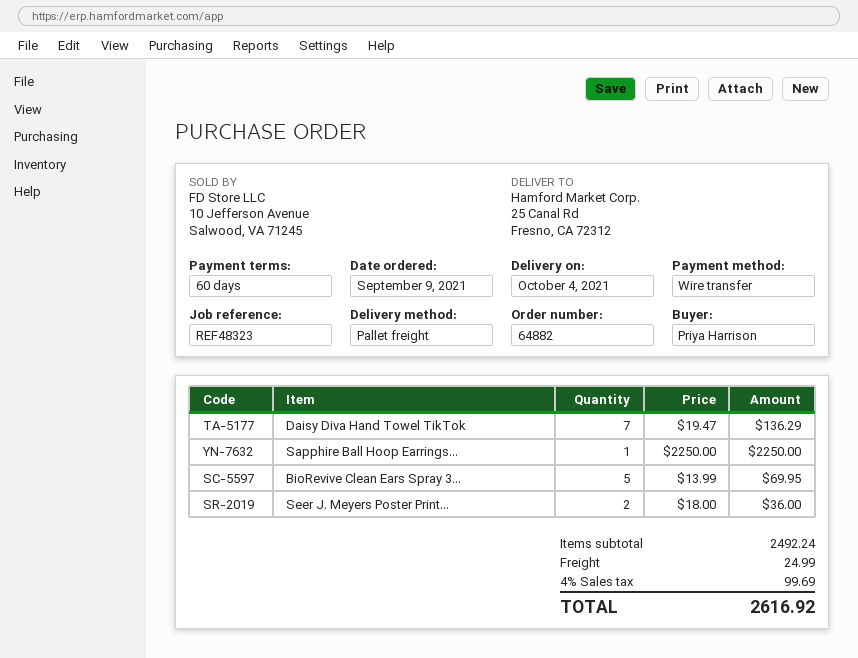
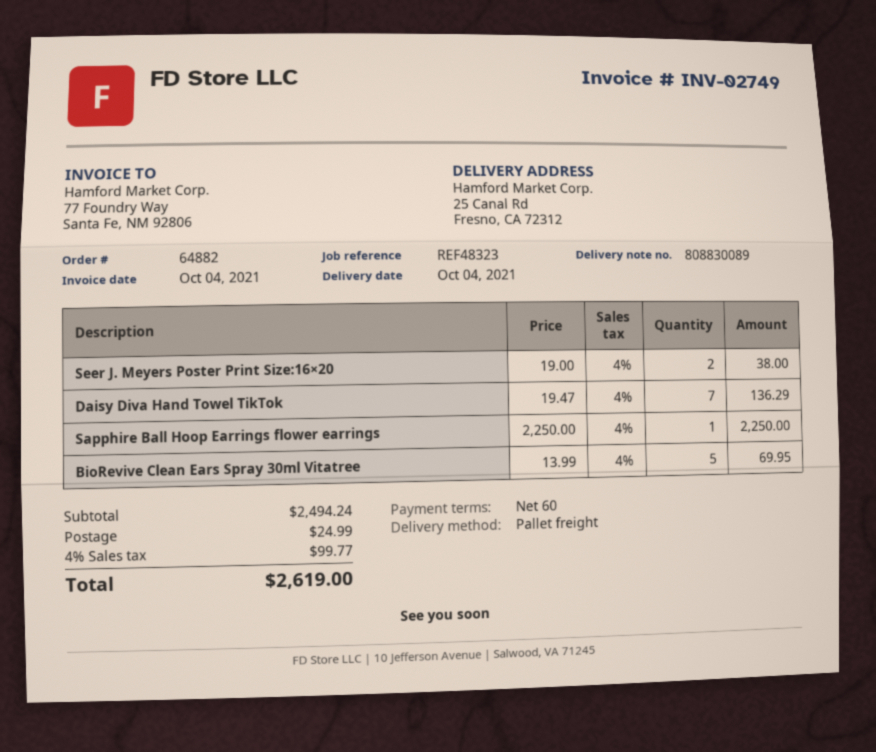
Seer J. Meyers Poster Print...: 2 x 18.00 = 36.00 -> 2 x 19.00 = 38.00
subtotal: 2492.24 -> 2494.24
tax: 4% = 99.69 -> 4% = 99.77
total: 2616.92 -> 2619.00

